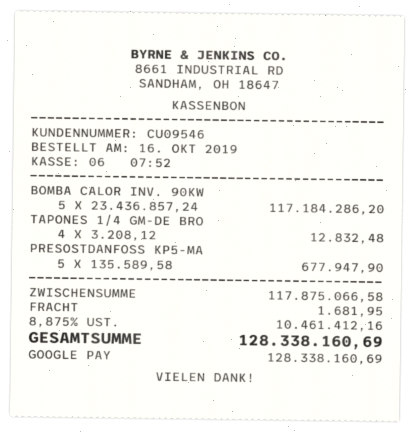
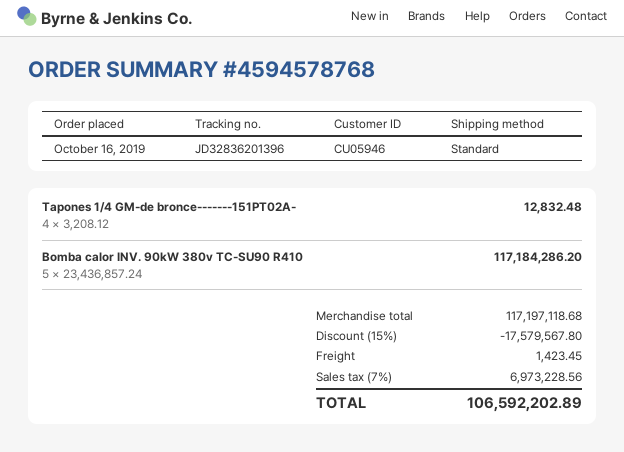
customer number: CU09546 -> CU05946
PRESOSTDANFOSS KP5-MA: 5 x 135589.58 = 677947.90 -> none
subtotal: 117875066.58 -> 117197118.68
discount: none -> 15% = 17579567.80
shipping: 1681.95 -> 1423.45
tax: 8.875% = 10461412.16 -> 7% = 6973228.56
total: 128338160.69 -> 106592202.89

